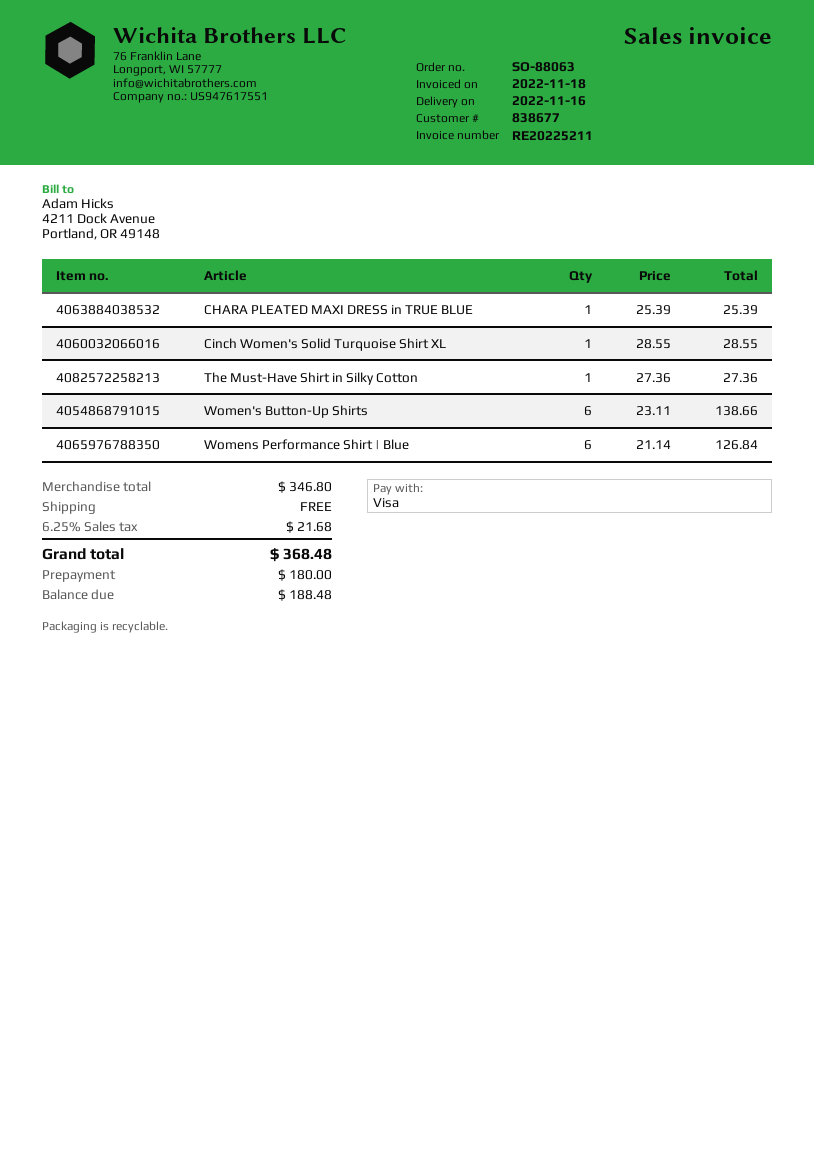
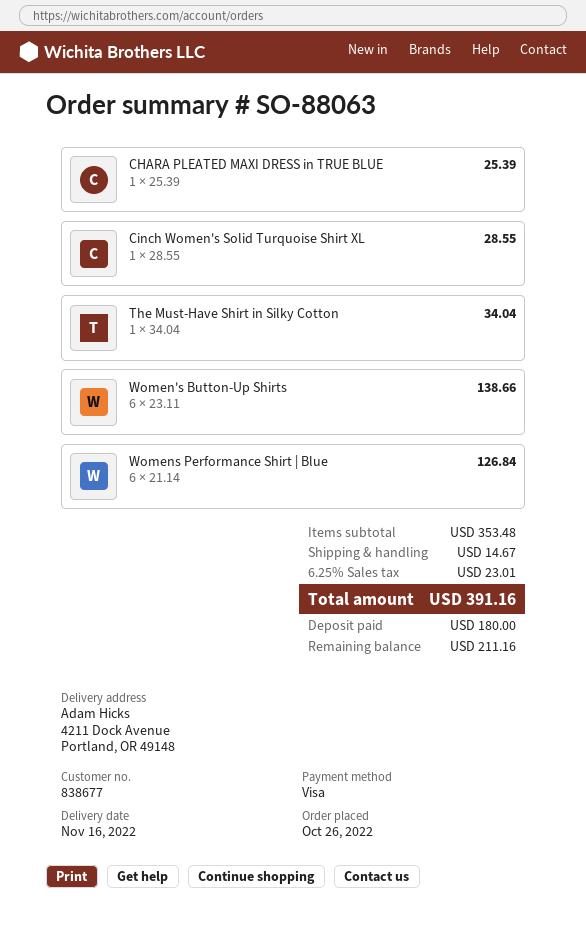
The Must-Have Shirt in Silky Cotton: 1 x 27.36 = 27.36 -> 1 x 34.04 = 34.04
subtotal: 346.80 -> 353.48
shipping: 0.00 -> 14.67
tax: 6.25% = 21.68 -> 6.25% = 23.01
total: 368.48 -> 391.16
balance: 188.48 -> 211.16

